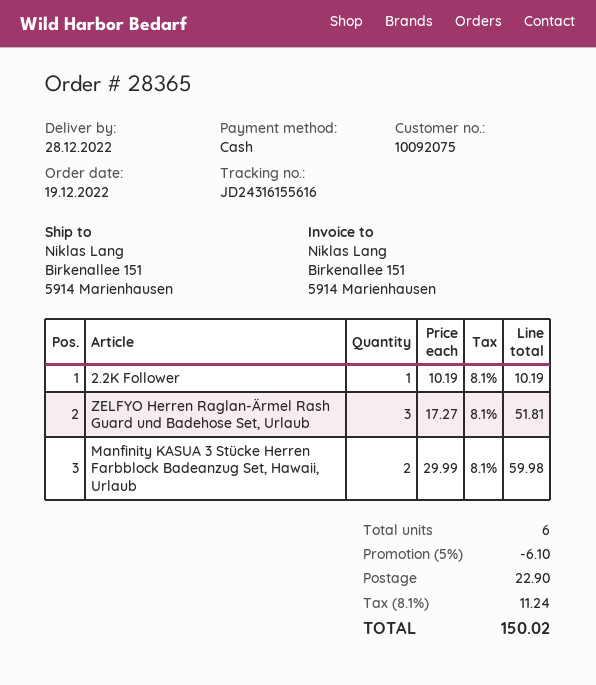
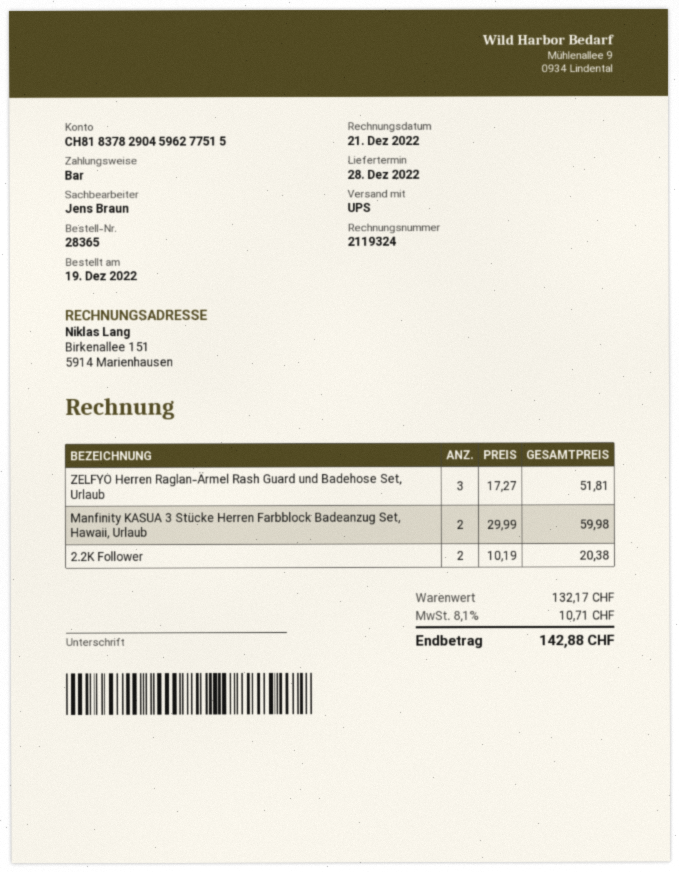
2.2K Follower: 1 x 10.19 = 10.19 -> 2 x 10.19 = 20.38
discount: 5% = 6.10 -> none
shipping: 22.90 -> none
tax: 8.1% = 11.24 -> 8.1% = 10.71
total: 150.02 -> 142.88

